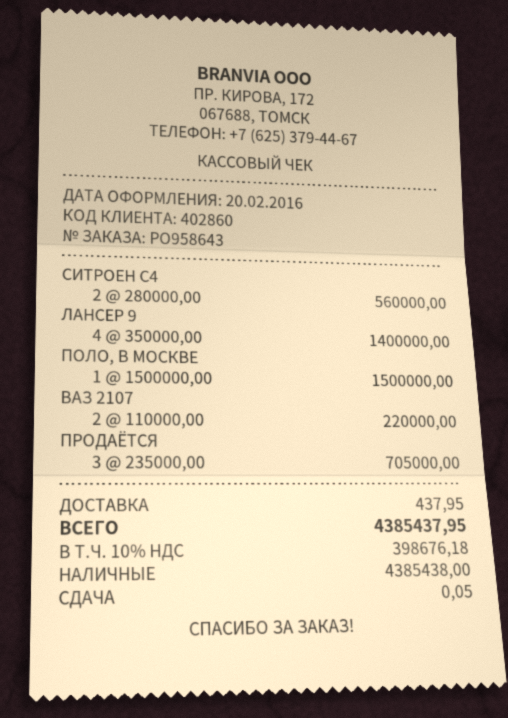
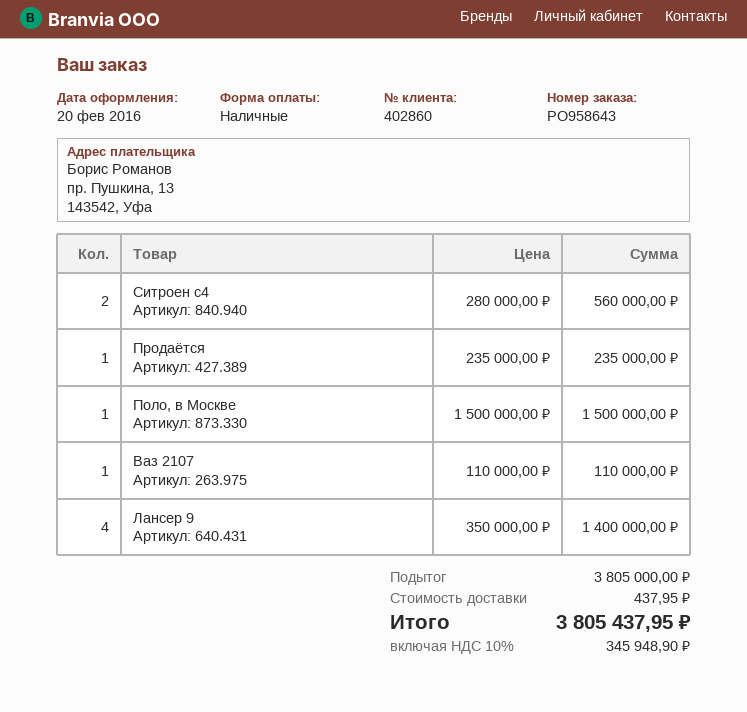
ВАЗ 2107: 2 x 110000.00 = 220000.00 -> 1 x 110000.00 = 110000.00
ПРОДАЁТСЯ: 3 x 235000.00 = 705000.00 -> 1 x 235000.00 = 235000.00
tax: 10% = 398676.18 -> 10% = 345948.90
total: 4385437.95 -> 3805437.95

